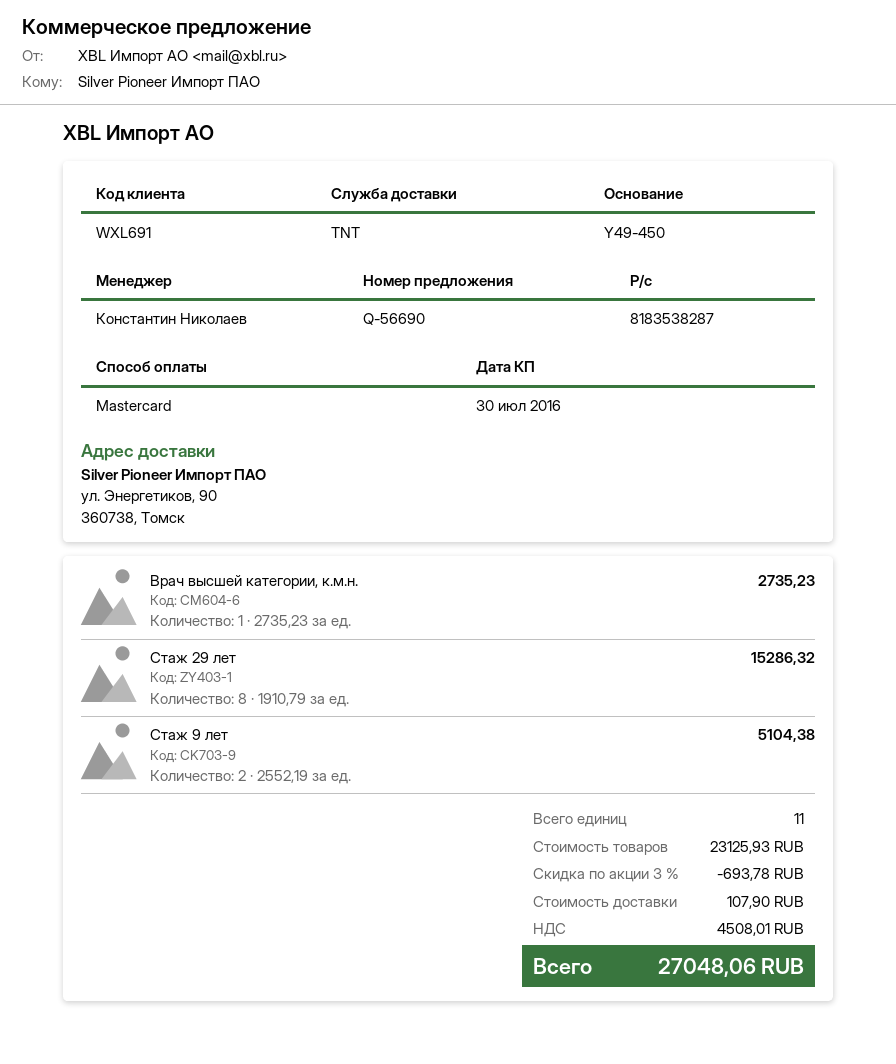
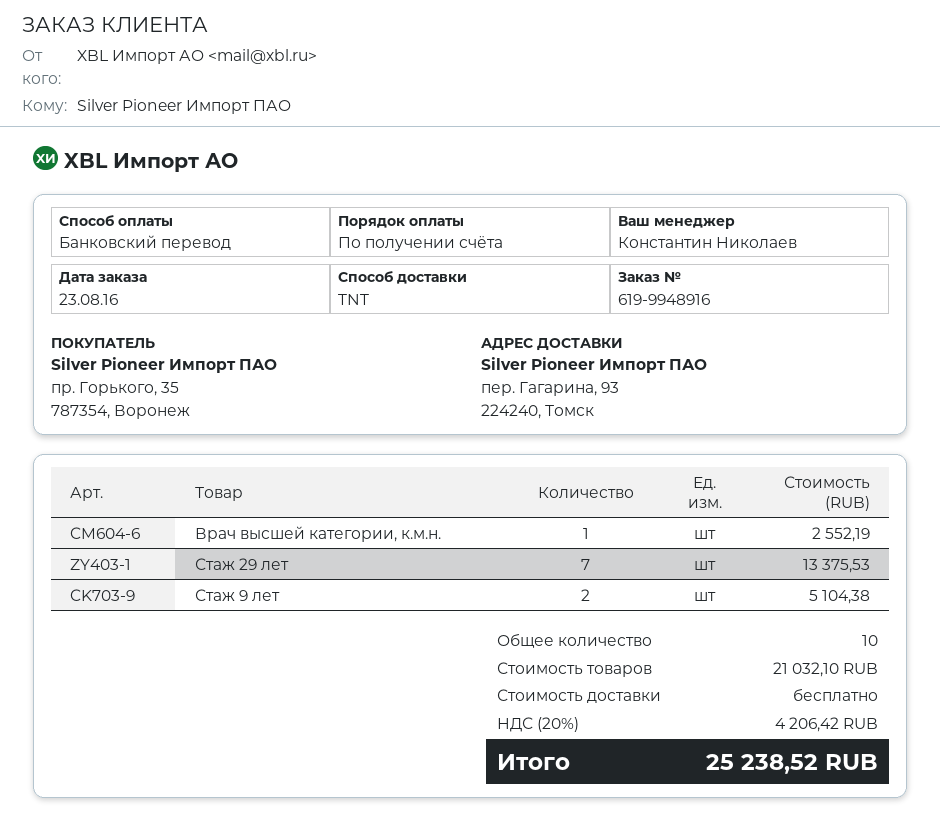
payment method: Mastercard -> bank transfer
ship to: ул. Энергетиков, 90, 360738, Томск -> пер. Гагарина, 93, 224240, Томск
Врач высшей категории, к.м.н.: 1 for 2735.23 -> 1 for 2552.19
Стаж 29 лет: 8 for 15286.32 -> 7 for 13375.53
total quantity: 11 -> 10
subtotal: 23125.93 -> 21032.10
discount: 3% = 693.78 -> none
shipping: 107.90 -> 0.00
tax: 4508.01 -> 4206.42
total: 27048.06 -> 25238.52

